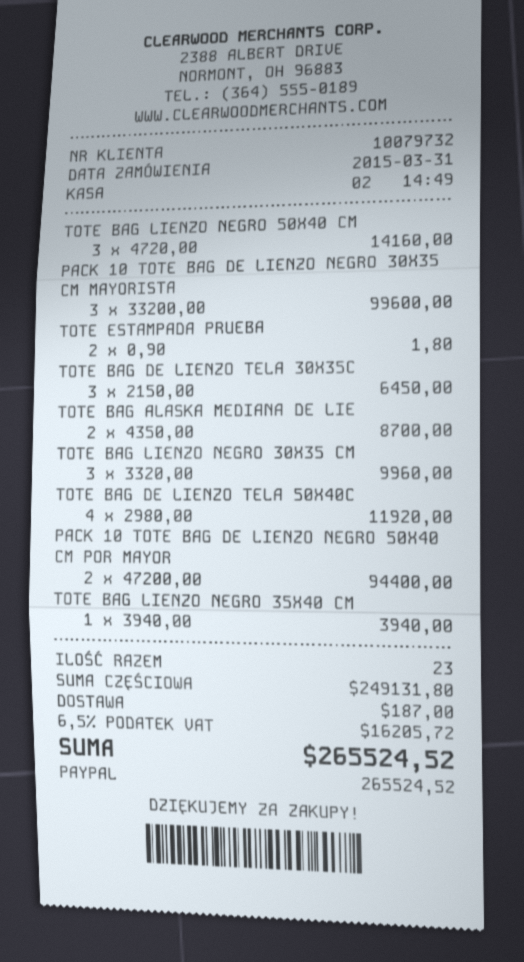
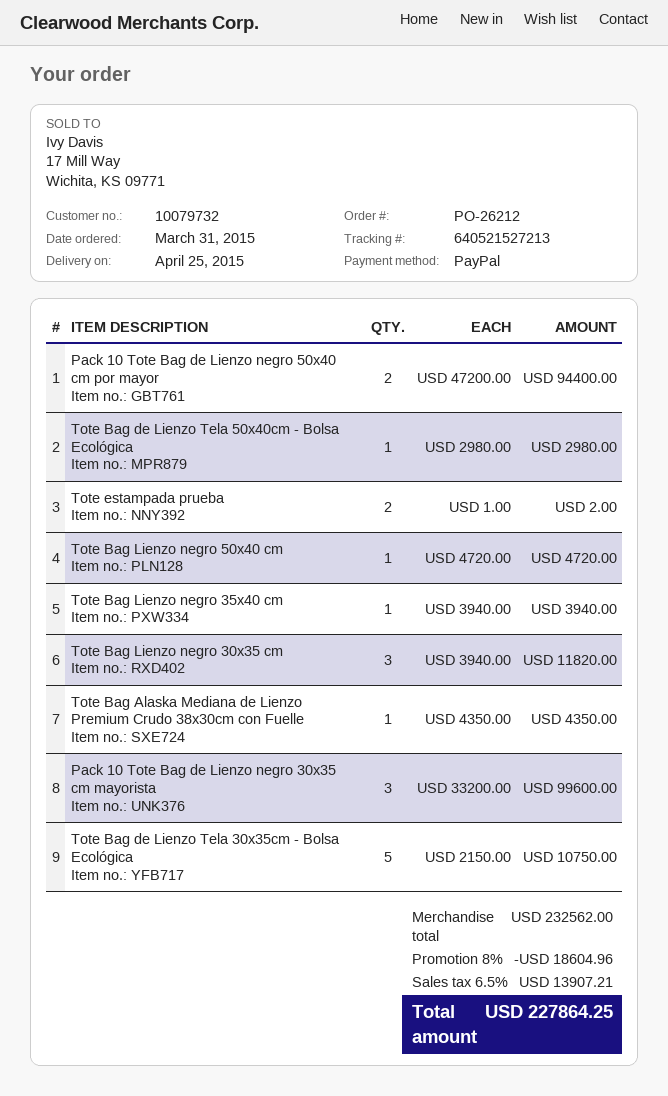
TOTE BAG LIENZO NEGRO 50X40 CM: 3 x 4720.00 = 14160.00 -> 1 x 4720.00 = 4720.00
TOTE ESTAMPADA PRUEBA: 2 x 0.90 = 1.80 -> 2 x 1.00 = 2.00
TOTE BAG DE LIENZO TELA 30X35C: 3 x 2150.00 = 6450.00 -> 5 x 2150.00 = 10750.00
TOTE BAG ALASKA MEDIANA DE LIE: 2 x 4350.00 = 8700.00 -> 1 x 4350.00 = 4350.00
TOTE BAG LIENZO NEGRO 30X35 CM: 3 x 3320.00 = 9960.00 -> 3 x 3940.00 = 11820.00
TOTE BAG DE LIENZO TELA 50X40C: 4 x 2980.00 = 11920.00 -> 1 x 2980.00 = 2980.00
subtotal: 249131.80 -> 232562.00
discount: none -> 8% = 18604.96
shipping: 187.00 -> none
tax: 6.5% = 16205.72 -> 6.5% = 13907.21
total: 265524.52 -> 227864.25

